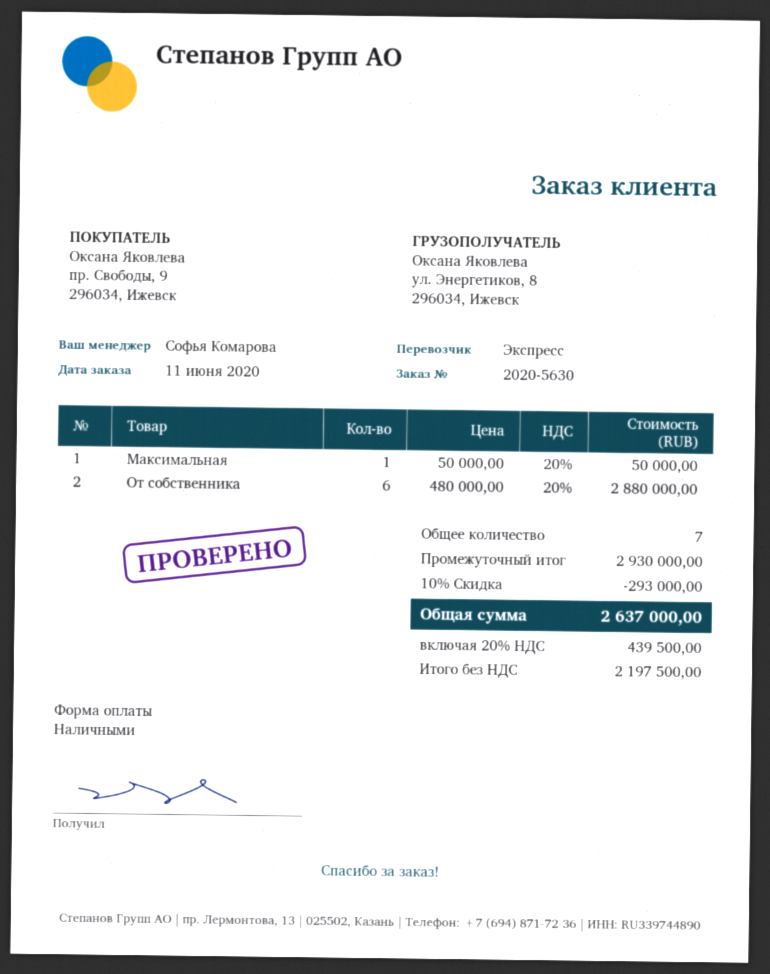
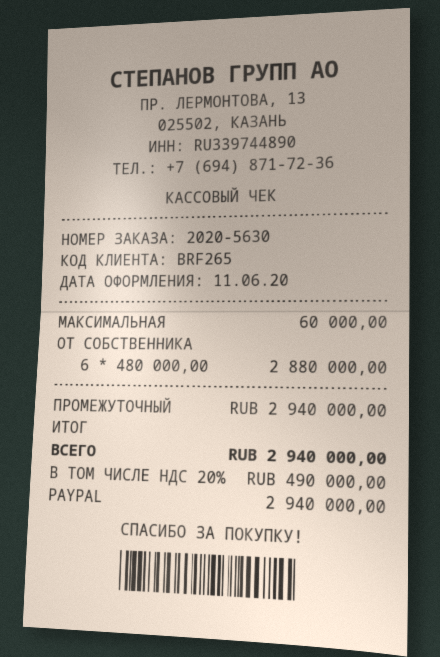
payment method: cash -> PayPal
Максимальная: 1 x 50000.00 = 50000.00 -> 1 x 60000.00 = 60000.00
subtotal: 2930000.00 -> 2940000.00
discount: 10% = 293000.00 -> none
tax: 20% = 439500.00 -> 20% = 490000.00
total: 2637000.00 -> 2940000.00

